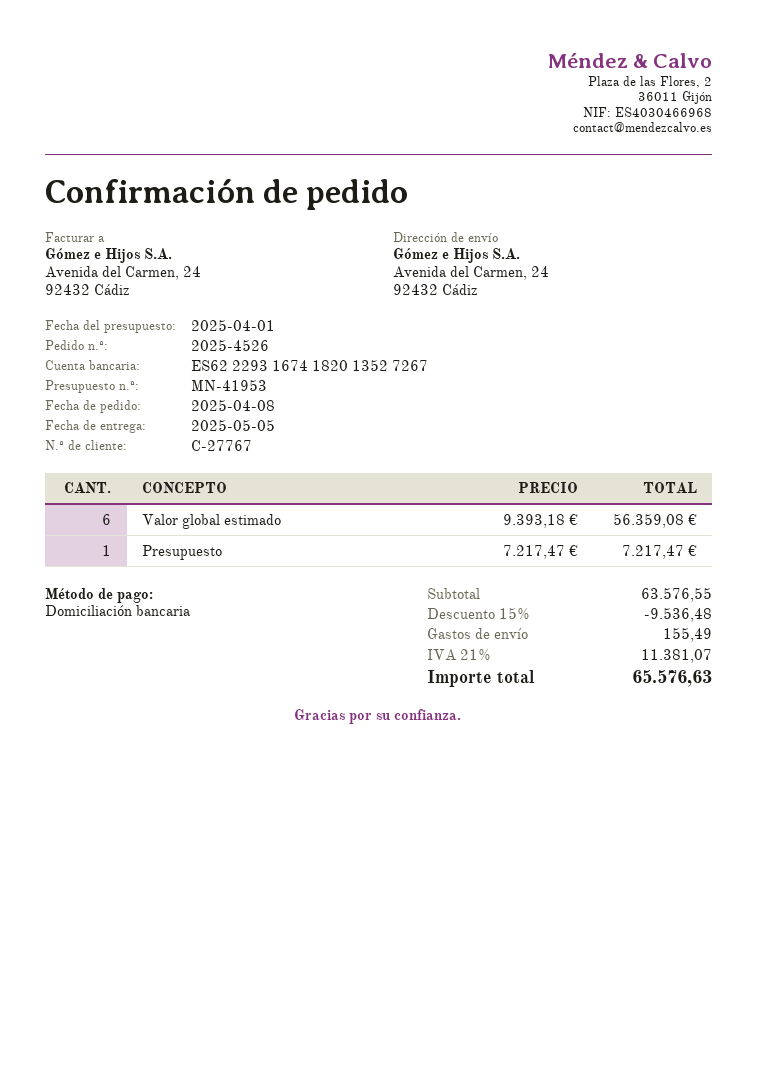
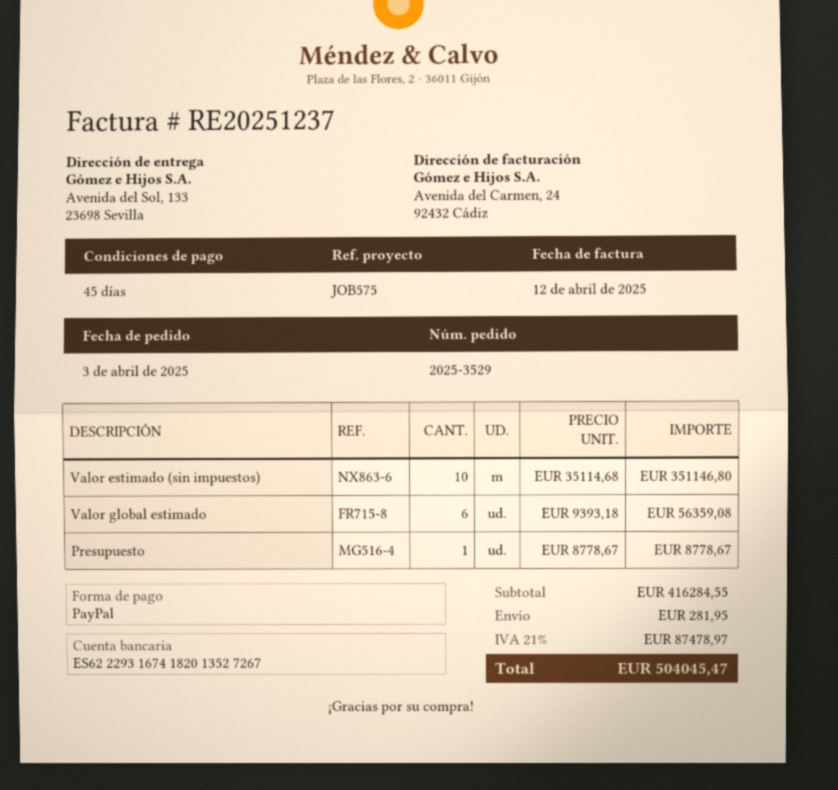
order number: 2025-4526 -> 2025-3529
order date: 2025-04-08 -> 2025-04-03
payment method: direct debit -> PayPal
ship to: Avenida del Carmen, 24, 92432 Cádiz -> Avenida del Sol, 133, 23698 Sevilla
Presupuesto: 1 x 7217.47 = 7217.47 -> 1 x 8778.67 = 8778.67
Valor estimado (sin impuestos): none -> 10 x 35114.68 = 351146.80
subtotal: 63576.55 -> 416284.55
discount: 15% = 9536.48 -> none
shipping: 155.49 -> 281.95
tax: 21% = 11381.07 -> 21% = 87478.97
total: 65576.63 -> 504045.47

